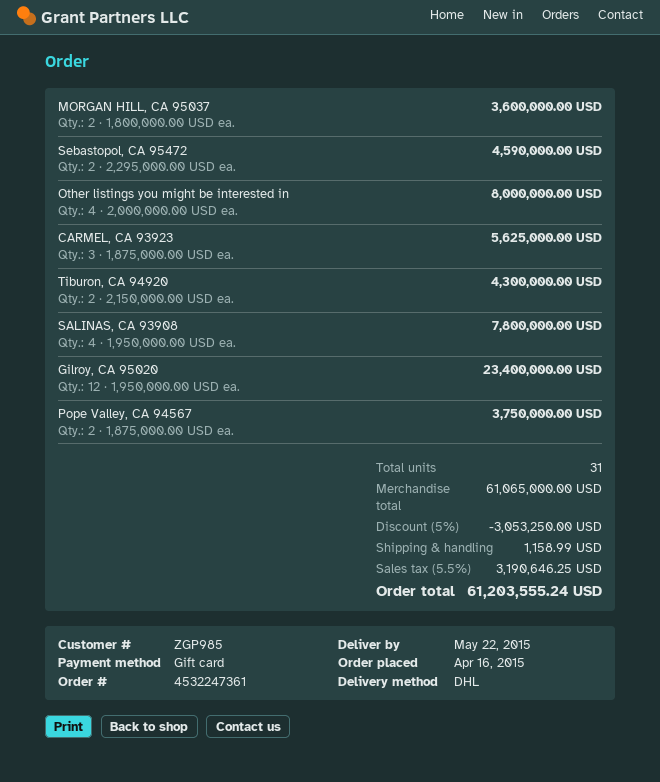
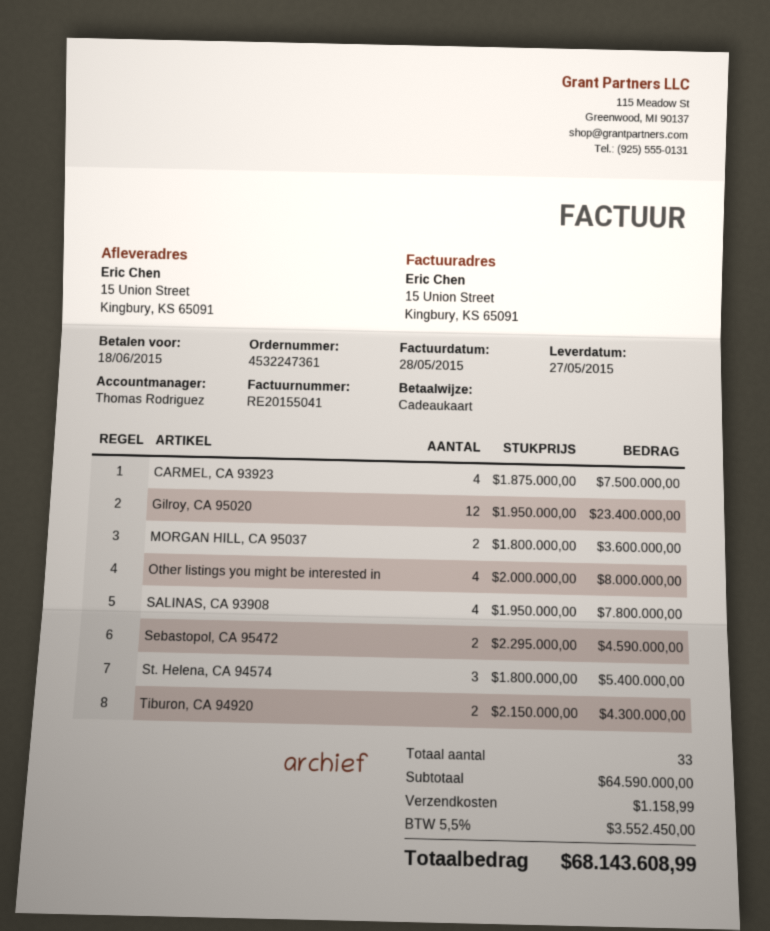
delivery date: 2015-05-22 -> 2015-05-27
CARMEL, CA 93923: 3 x 1875000.00 = 5625000.00 -> 4 x 1875000.00 = 7500000.00
Pope Valley, CA 94567: 2 x 1875000.00 = 3750000.00 -> none
St. Helena, CA 94574: none -> 3 x 1800000.00 = 5400000.00
total quantity: 31 -> 33
subtotal: 61065000.00 -> 64590000.00
discount: 5% = 3053250.00 -> none
tax: 5.5% = 3190646.25 -> 5.5% = 3552450.00
total: 61203555.24 -> 68143608.99

